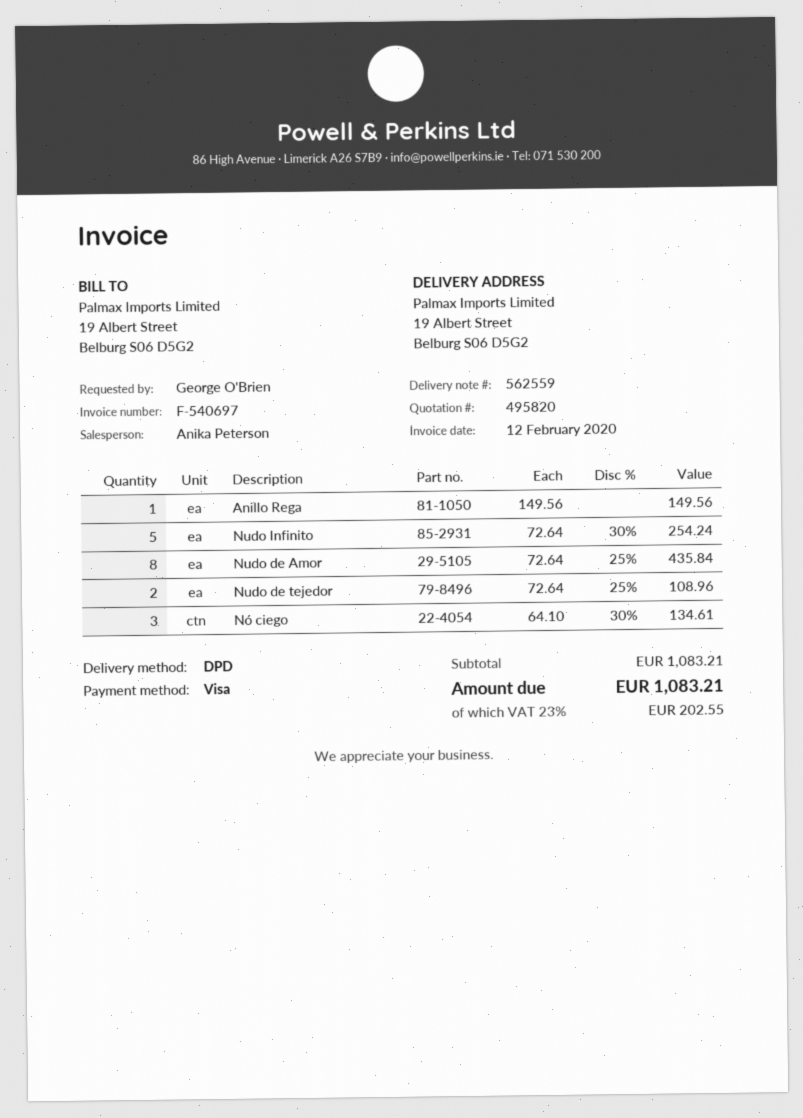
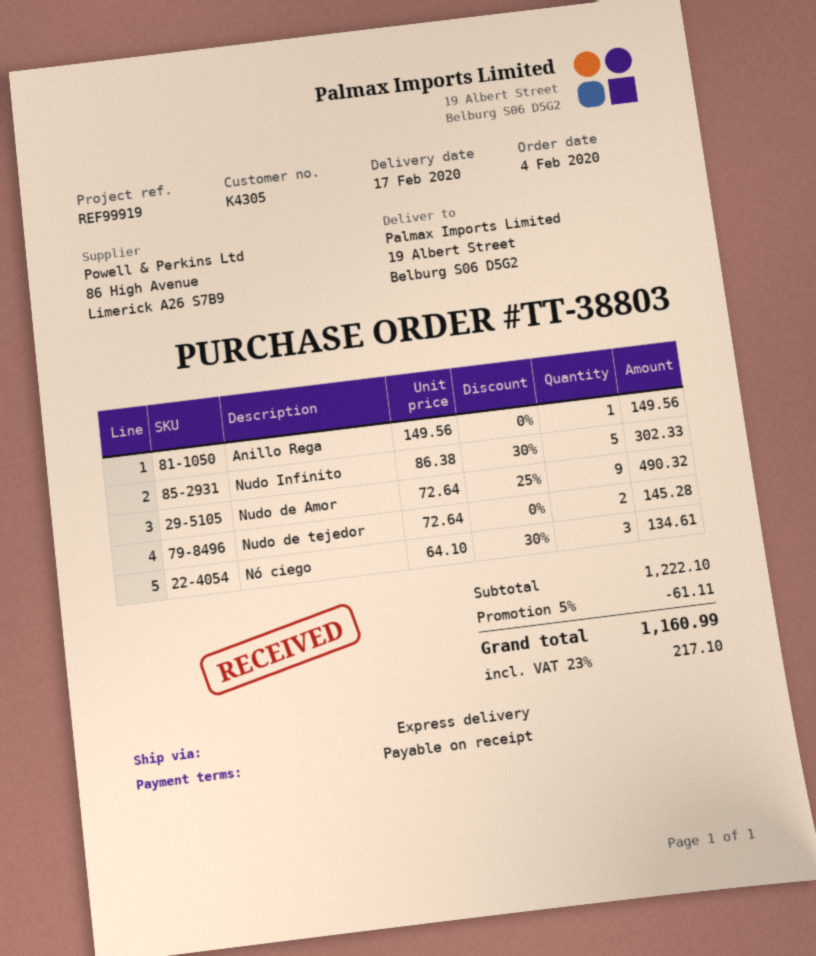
shipping method: DPD -> express
Nudo Infinito: 5 x 72.64 - 30% = 254.24 -> 5 x 86.38 - 30% = 302.33
Nudo de Amor: 8 x 72.64 - 25% = 435.84 -> 9 x 72.64 - 25% = 490.32
Nudo de tejedor: 2 x 72.64 - 25% = 108.96 -> 2 x 72.64 = 145.28
subtotal: 1083.21 -> 1222.10
discount: none -> 5% = 61.11
tax: 23% = 202.55 -> 23% = 217.10
total: 1083.21 -> 1160.99

